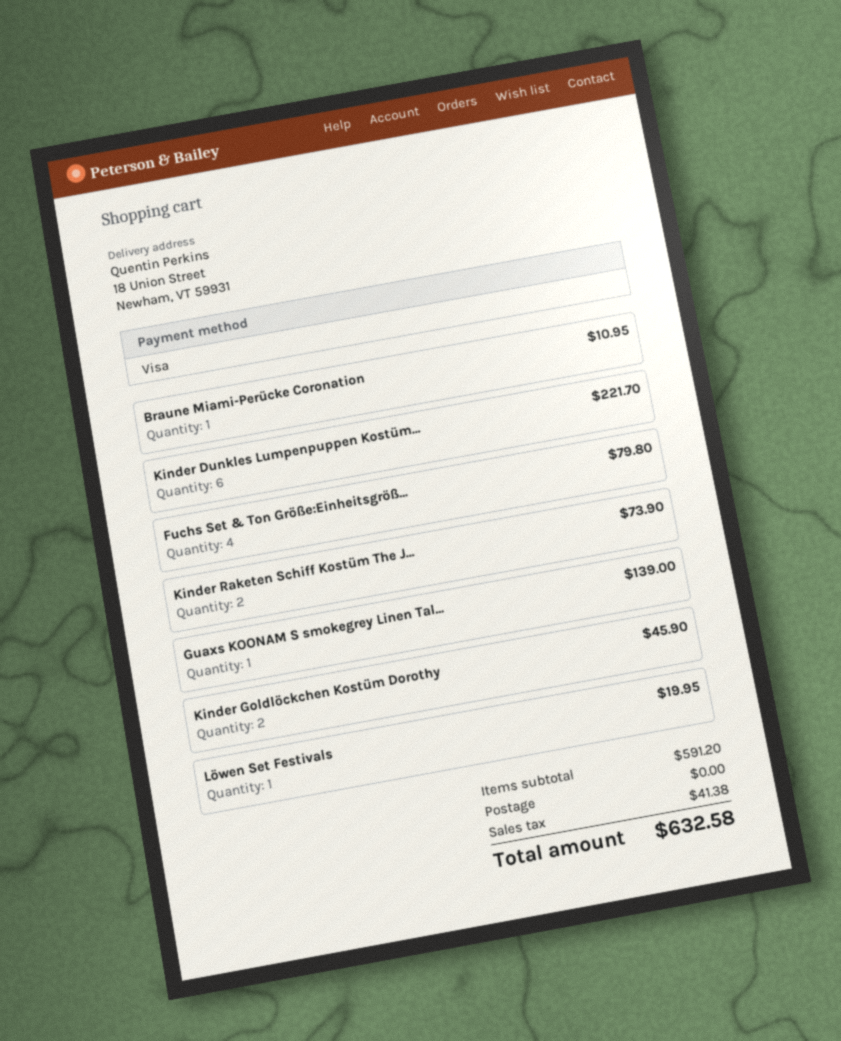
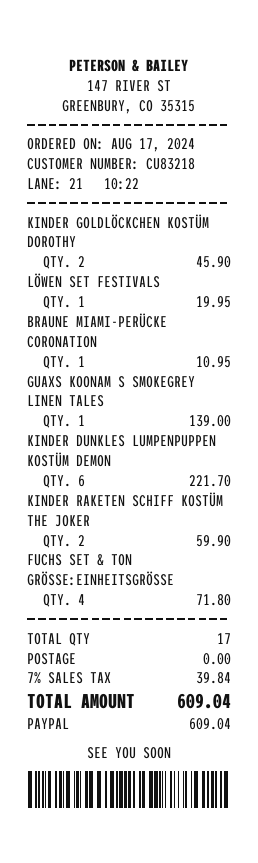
payment method: Visa -> PayPal
Fuchs Set & Ton Größe:Einheitsgröß...: 4 for 79.80 -> 4 for 71.80
Kinder Raketen Schiff Kostüm The J...: 2 for 73.90 -> 2 for 59.90
tax: 41.38 -> 39.84
total: 632.58 -> 609.04

